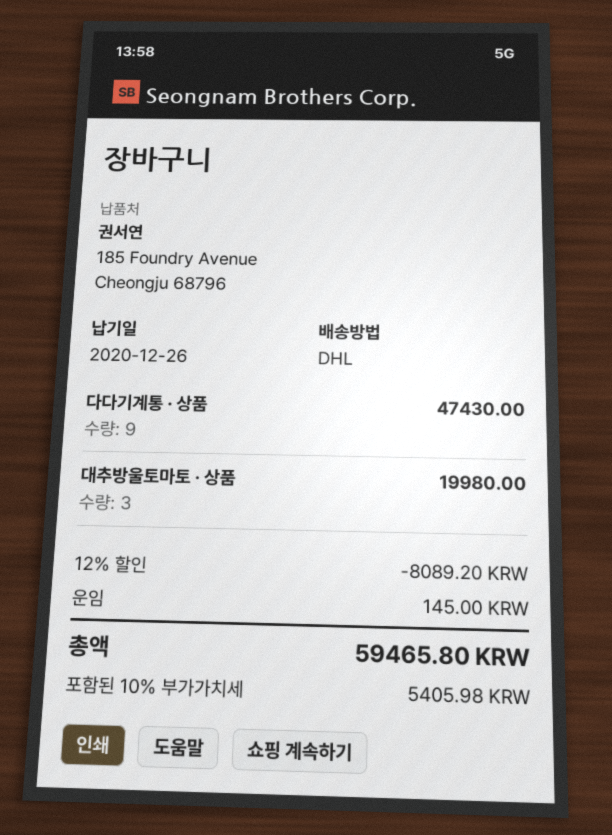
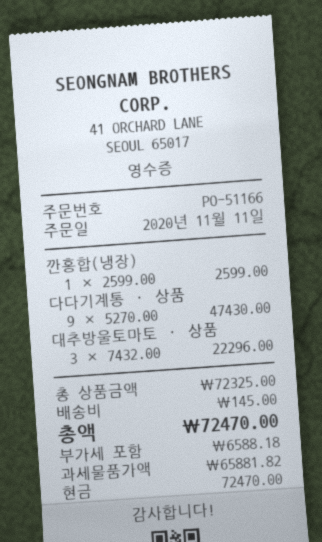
대추방울토마토 · 상품: 3 for 19980.00 -> 3 for 22296.00
깐홍합(냉장): none -> 1 for 2599.00
discount: 12% = 8089.20 -> none
tax: 5405.98 -> 6588.18
total: 59465.80 -> 72470.00

